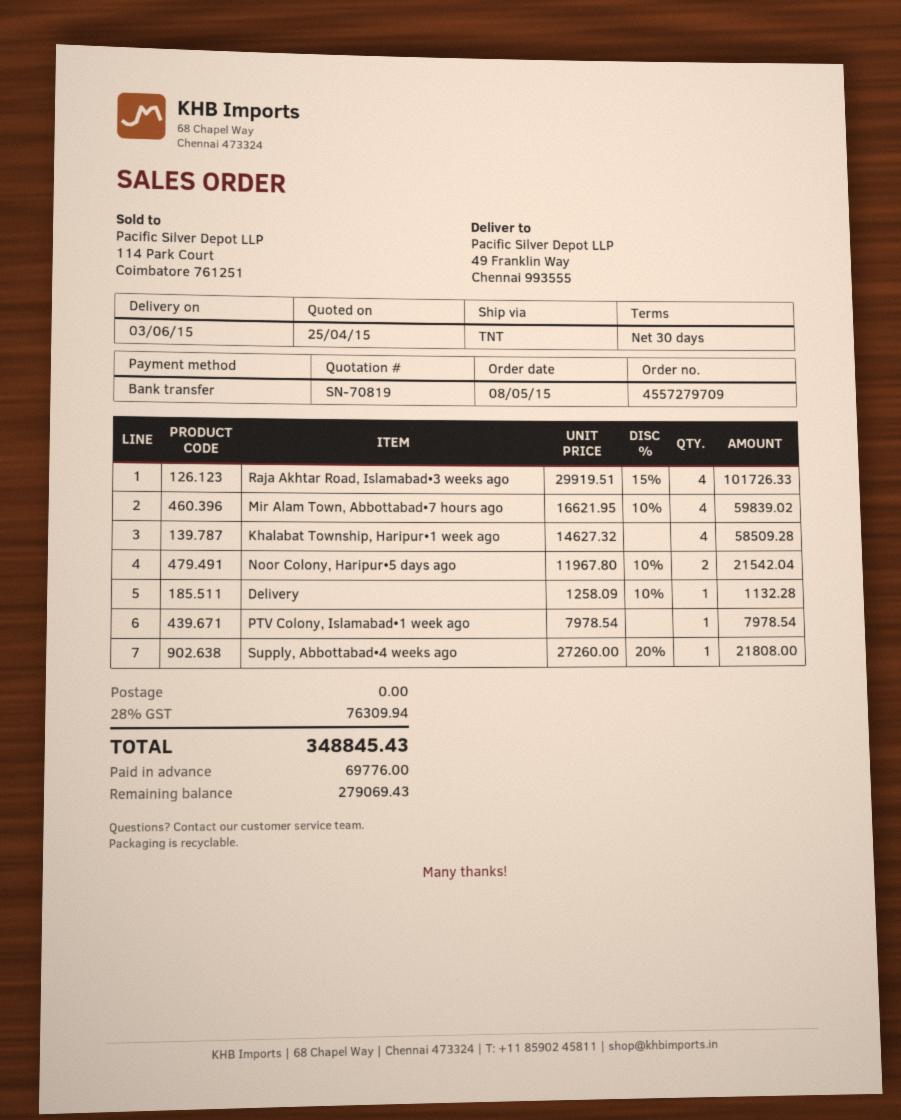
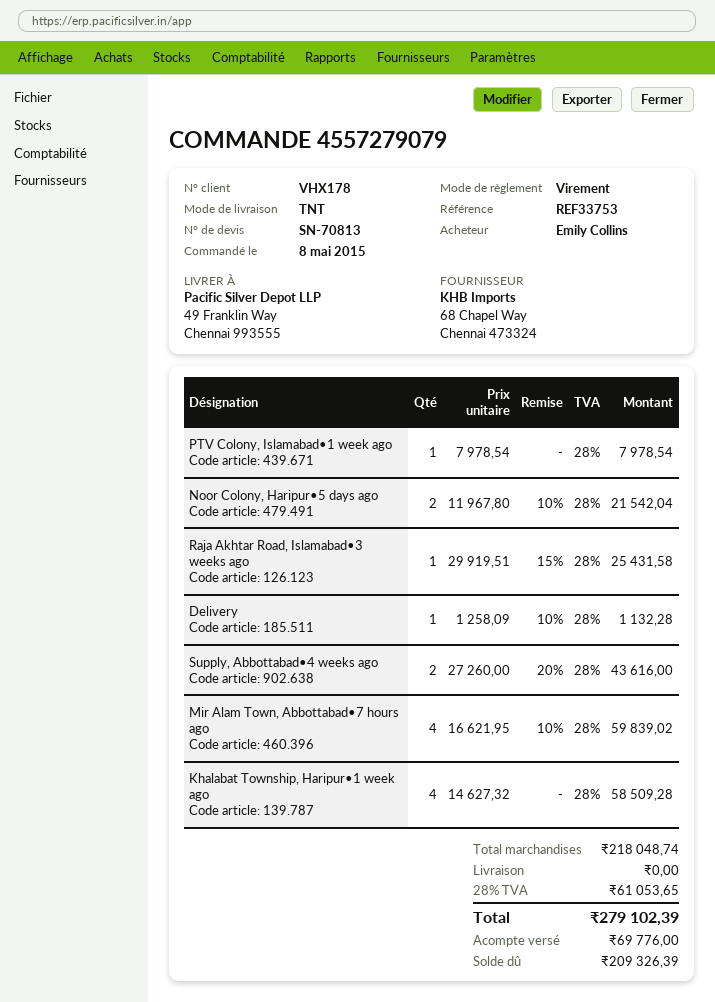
quote number: SN-70819 -> SN-70813
order number: 4557279709 -> 4557279079
Raja Akhtar Road, Islamabad•3 weeks ago: 4 x 29919.51 - 15% = 101726.33 -> 1 x 29919.51 - 15% = 25431.58
Supply, Abbottabad•4 weeks ago: 1 x 27260.00 - 20% = 21808.00 -> 2 x 27260.00 - 20% = 43616.00
tax: 28% = 76309.94 -> 28% = 61053.65
total: 348845.43 -> 279102.39
balance: 279069.43 -> 209326.39

